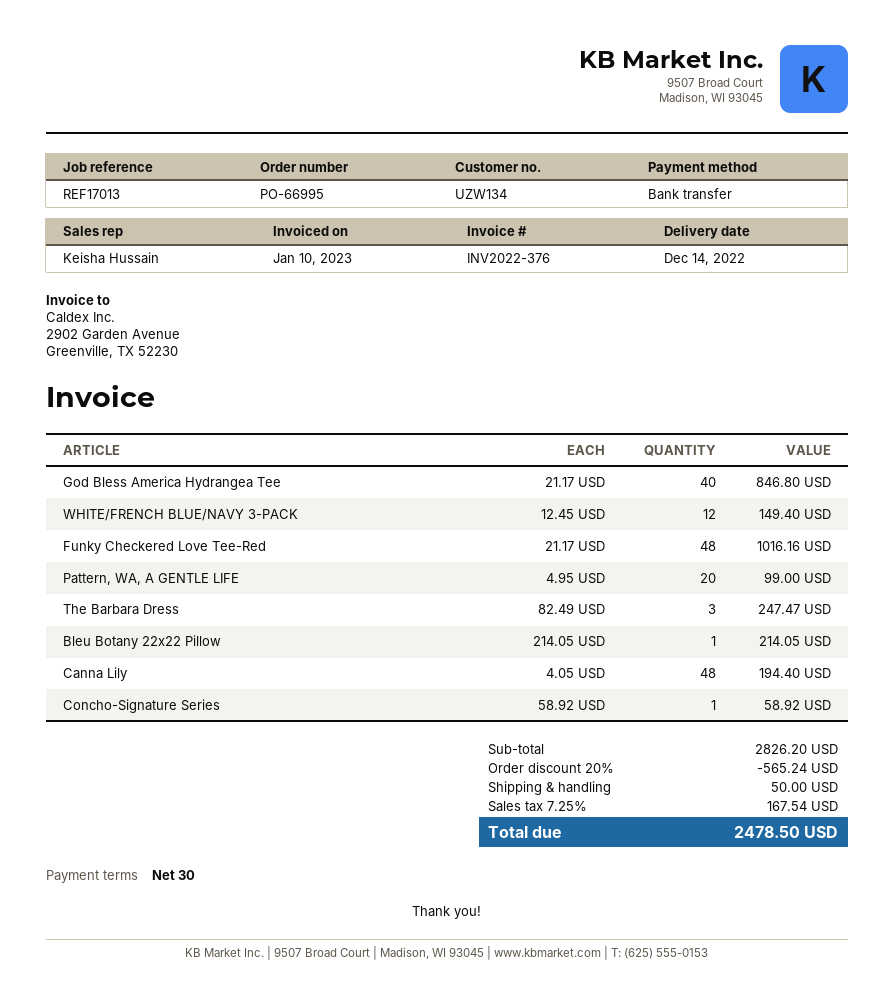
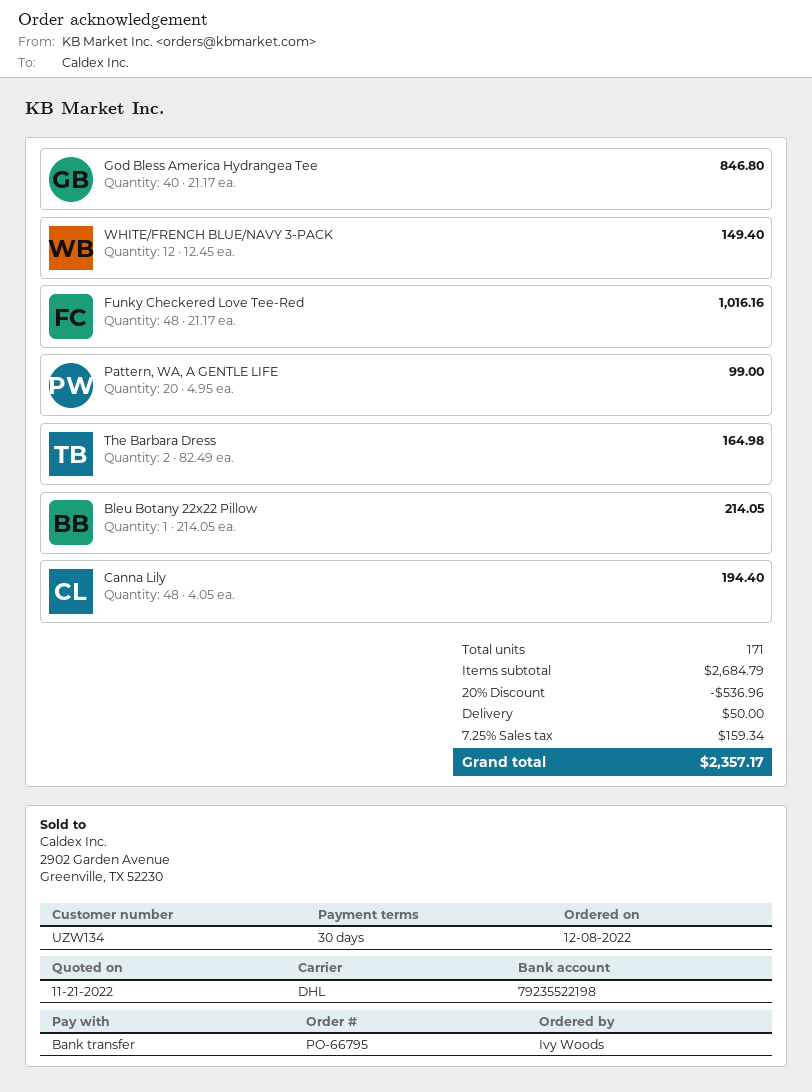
order number: PO-66995 -> PO-66795
The Barbara Dress: 3 x 82.49 = 247.47 -> 2 x 82.49 = 164.98
Concho-Signature Series: 1 x 58.92 = 58.92 -> none
subtotal: 2826.20 -> 2684.79
discount: 20% = 565.24 -> 20% = 536.96
tax: 7.25% = 167.54 -> 7.25% = 159.34
total: 2478.50 -> 2357.17

